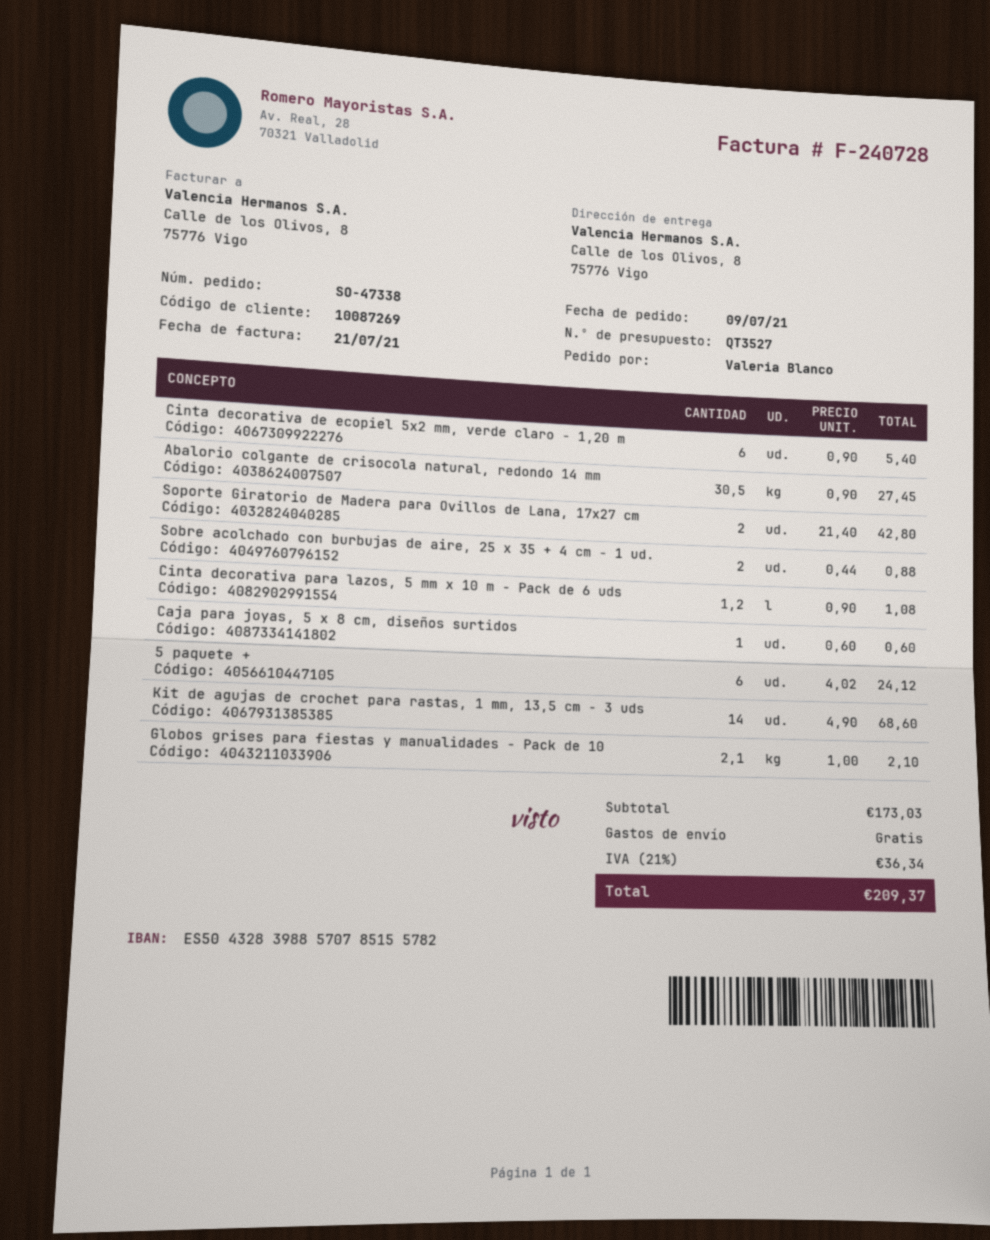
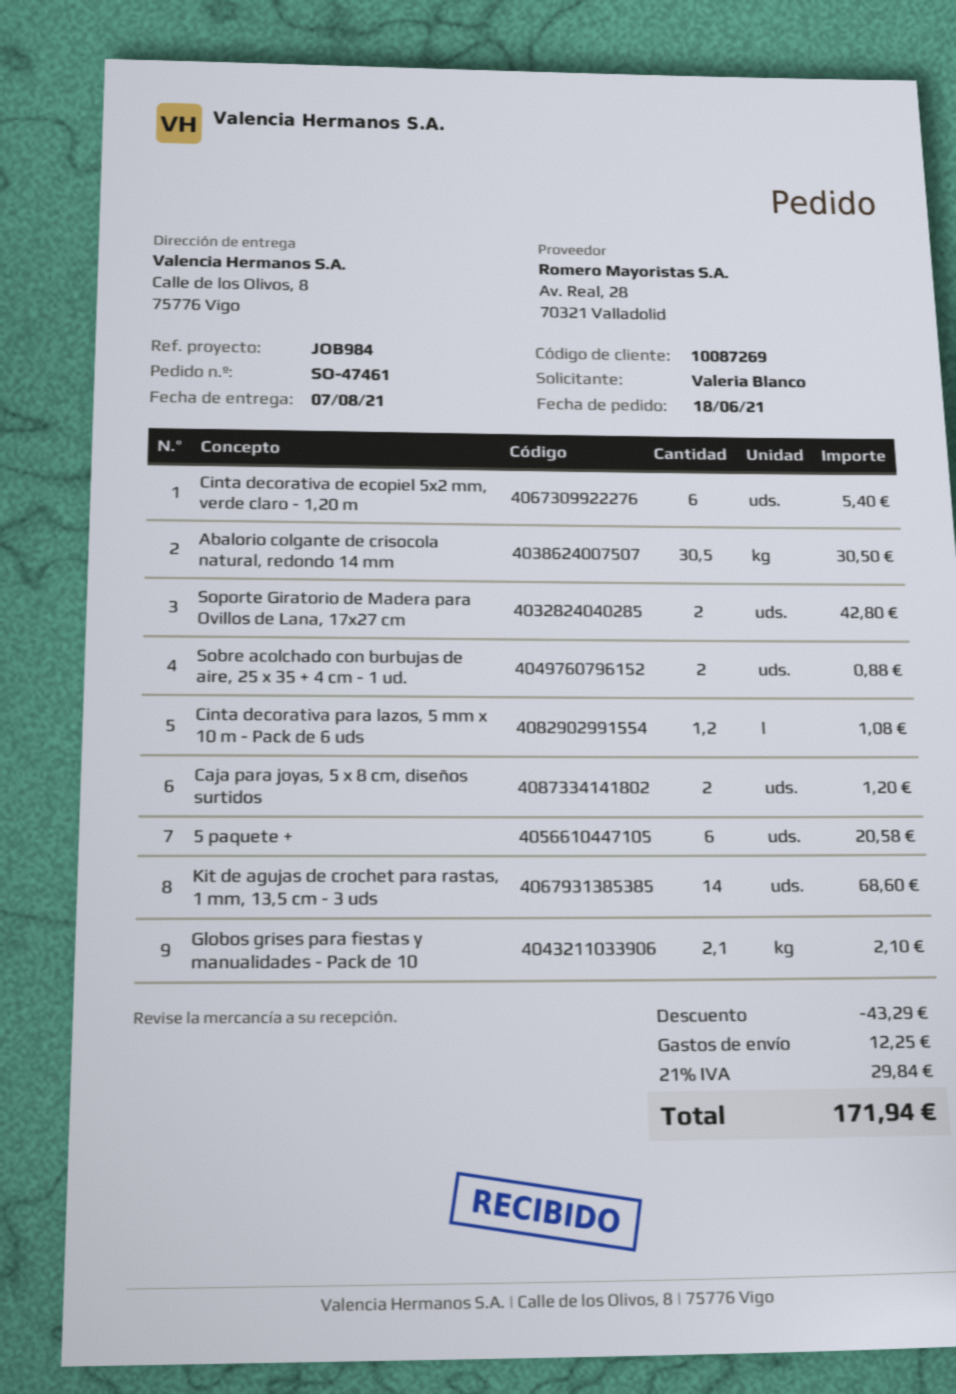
order number: SO-47338 -> SO-47461
order date: 2021-07-09 -> 2021-06-18
Abalorio colgante de crisocola natural, redondo 14 mm: 30.5 for 27.45 -> 30.5 for 30.50
Caja para joyas, 5 x 8 cm, diseños surtidos: 1 for 0.60 -> 2 for 1.20
5 paquete +: 6 for 24.12 -> 6 for 20.58
discount: none -> 43.29
shipping: 0.00 -> 12.25
tax: 21% = 36.34 -> 21% = 29.84
total: 209.37 -> 171.94

